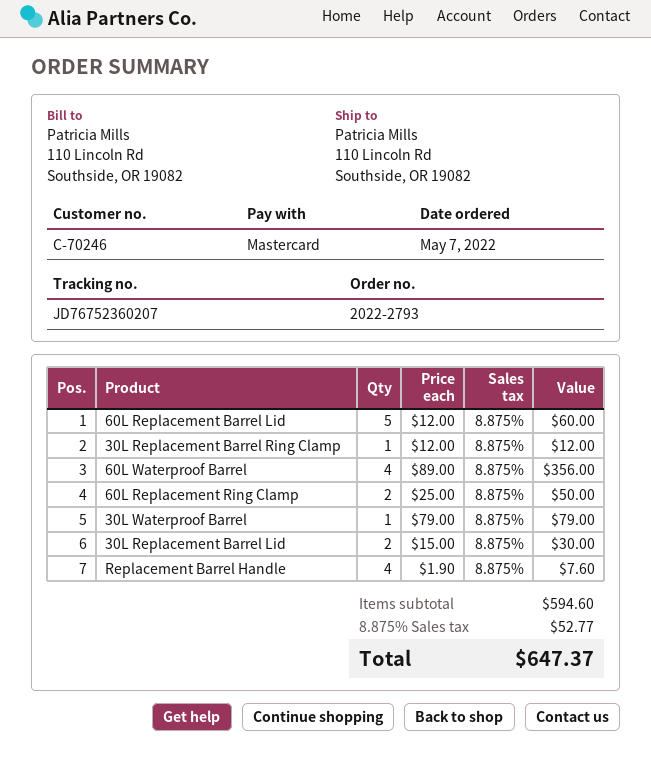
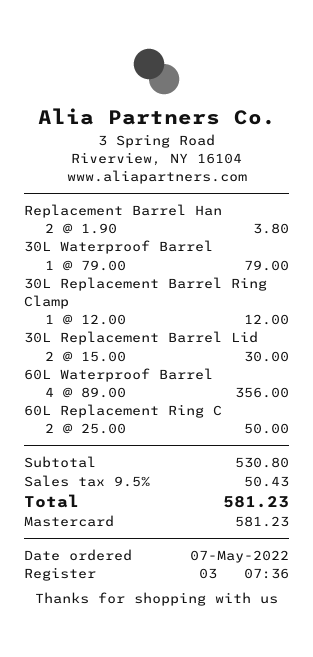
60L Replacement Barrel Lid: 5 x 12.00 = 60.00 -> none
Replacement Barrel Handle: 4 x 1.90 = 7.60 -> 2 x 1.90 = 3.80
subtotal: 594.60 -> 530.80
tax: 8.875% = 52.77 -> 9.5% = 50.43
total: 647.37 -> 581.23

